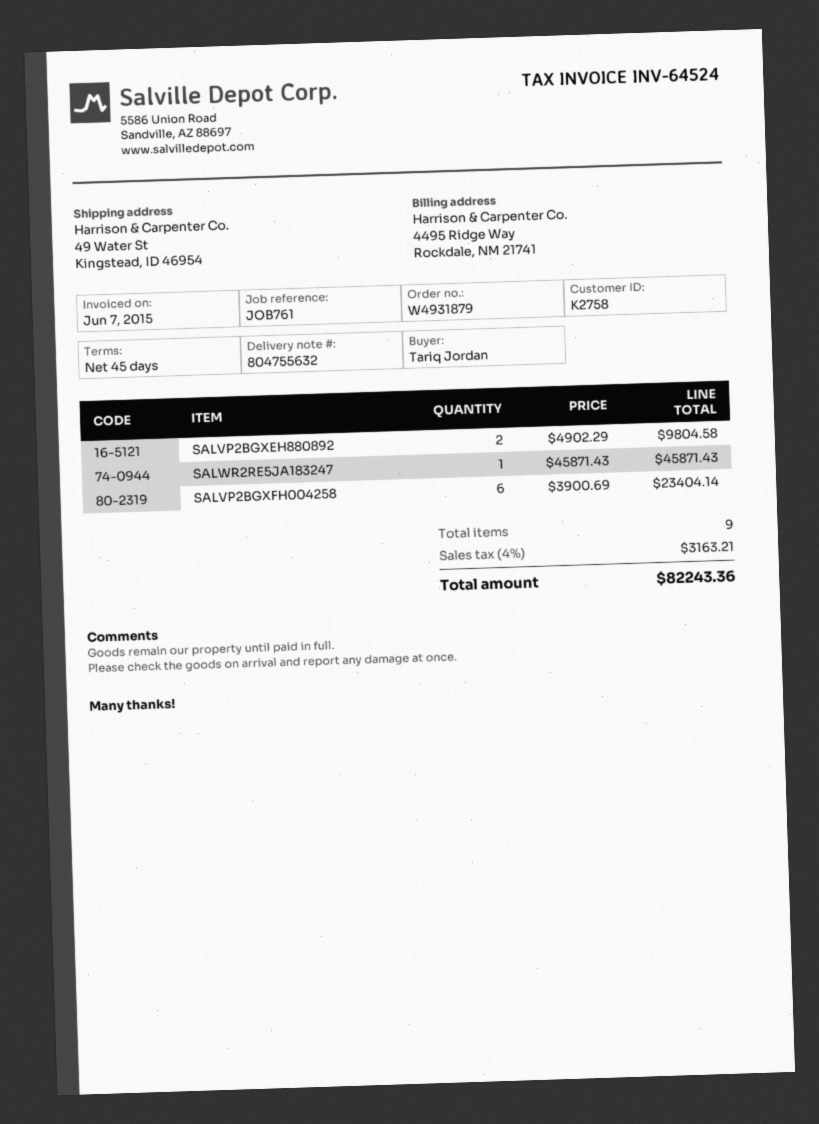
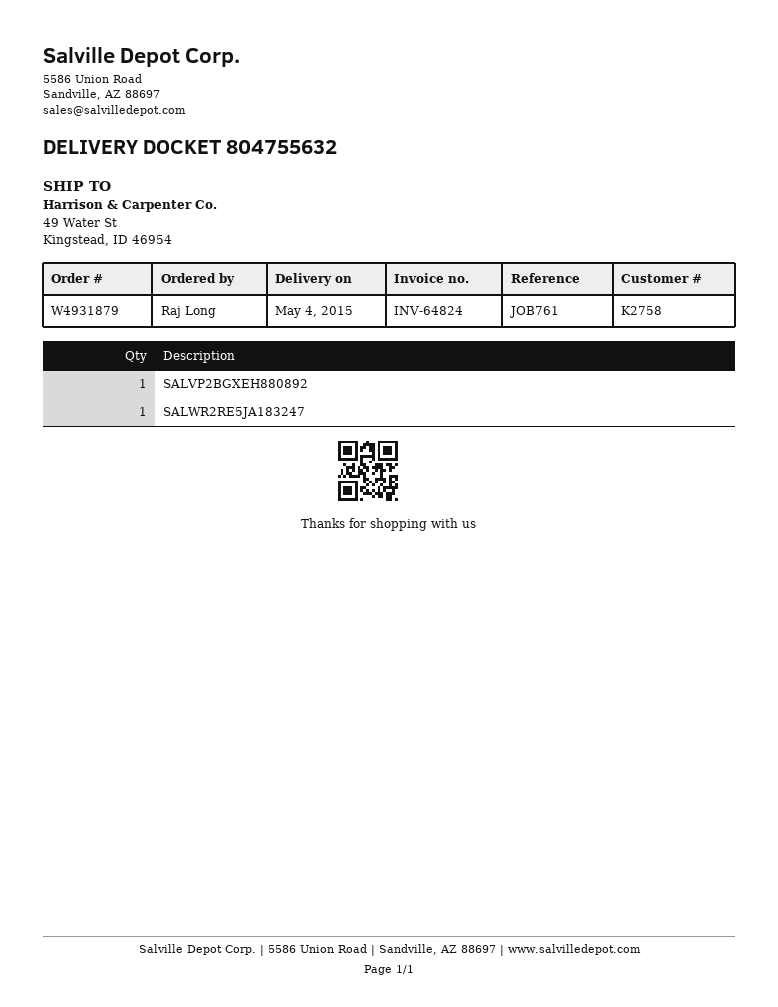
invoice number: INV-64524 -> INV-64824
ordered by: Tariq Jordan -> Raj Long
SALVP2BGXEH880892: 2 -> 1
SALVP2BGXFH004258: 6 -> none

